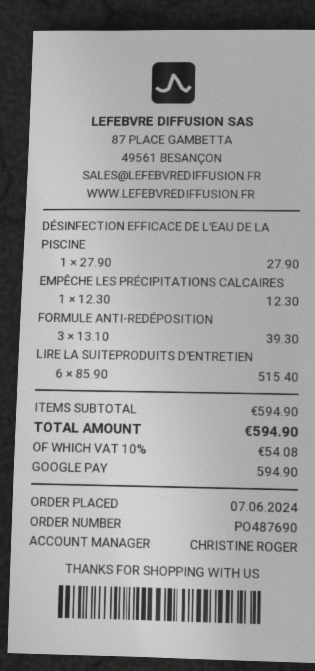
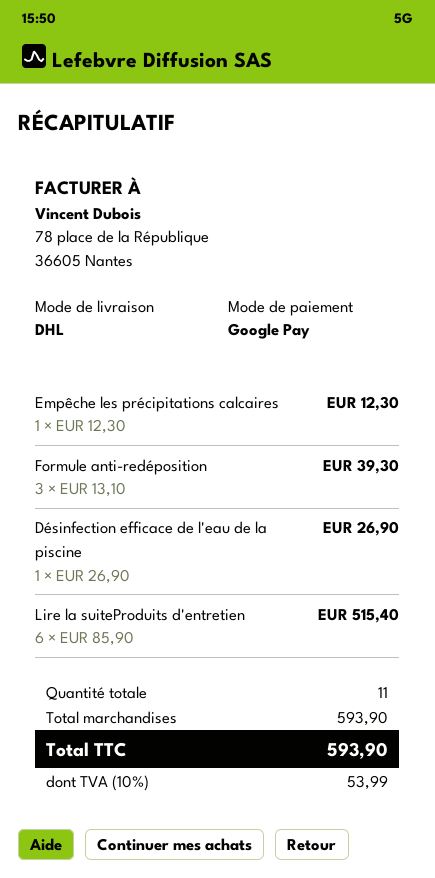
DÉSINFECTION EFFICACE DE L'EAU DE LA PISCINE: 1 x 27.90 = 27.90 -> 1 x 26.90 = 26.90
subtotal: 594.90 -> 593.90
tax: 10% = 54.08 -> 10% = 53.99
total: 594.90 -> 593.90

